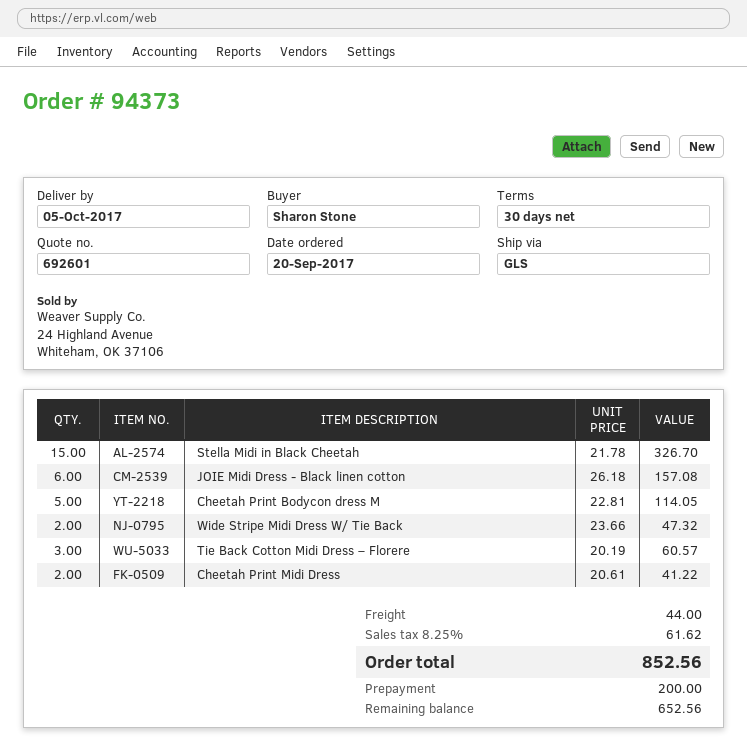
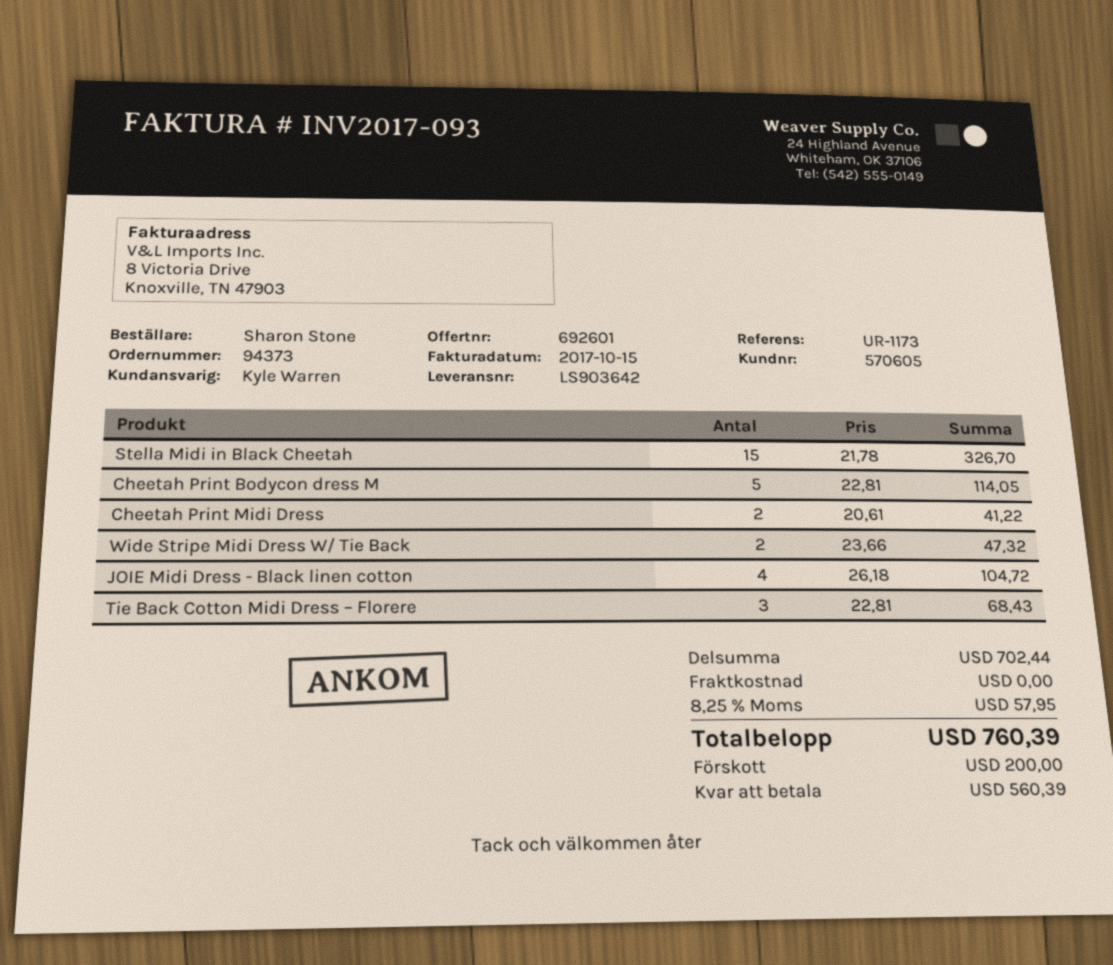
JOIE Midi Dress - Black linen cotton: 6 x 26.18 = 157.08 -> 4 x 26.18 = 104.72
Tie Back Cotton Midi Dress – Florere: 3 x 20.19 = 60.57 -> 3 x 22.81 = 68.43
shipping: 44.00 -> 0.00
tax: 8.25% = 61.62 -> 8.25% = 57.95
total: 852.56 -> 760.39
balance: 652.56 -> 560.39

